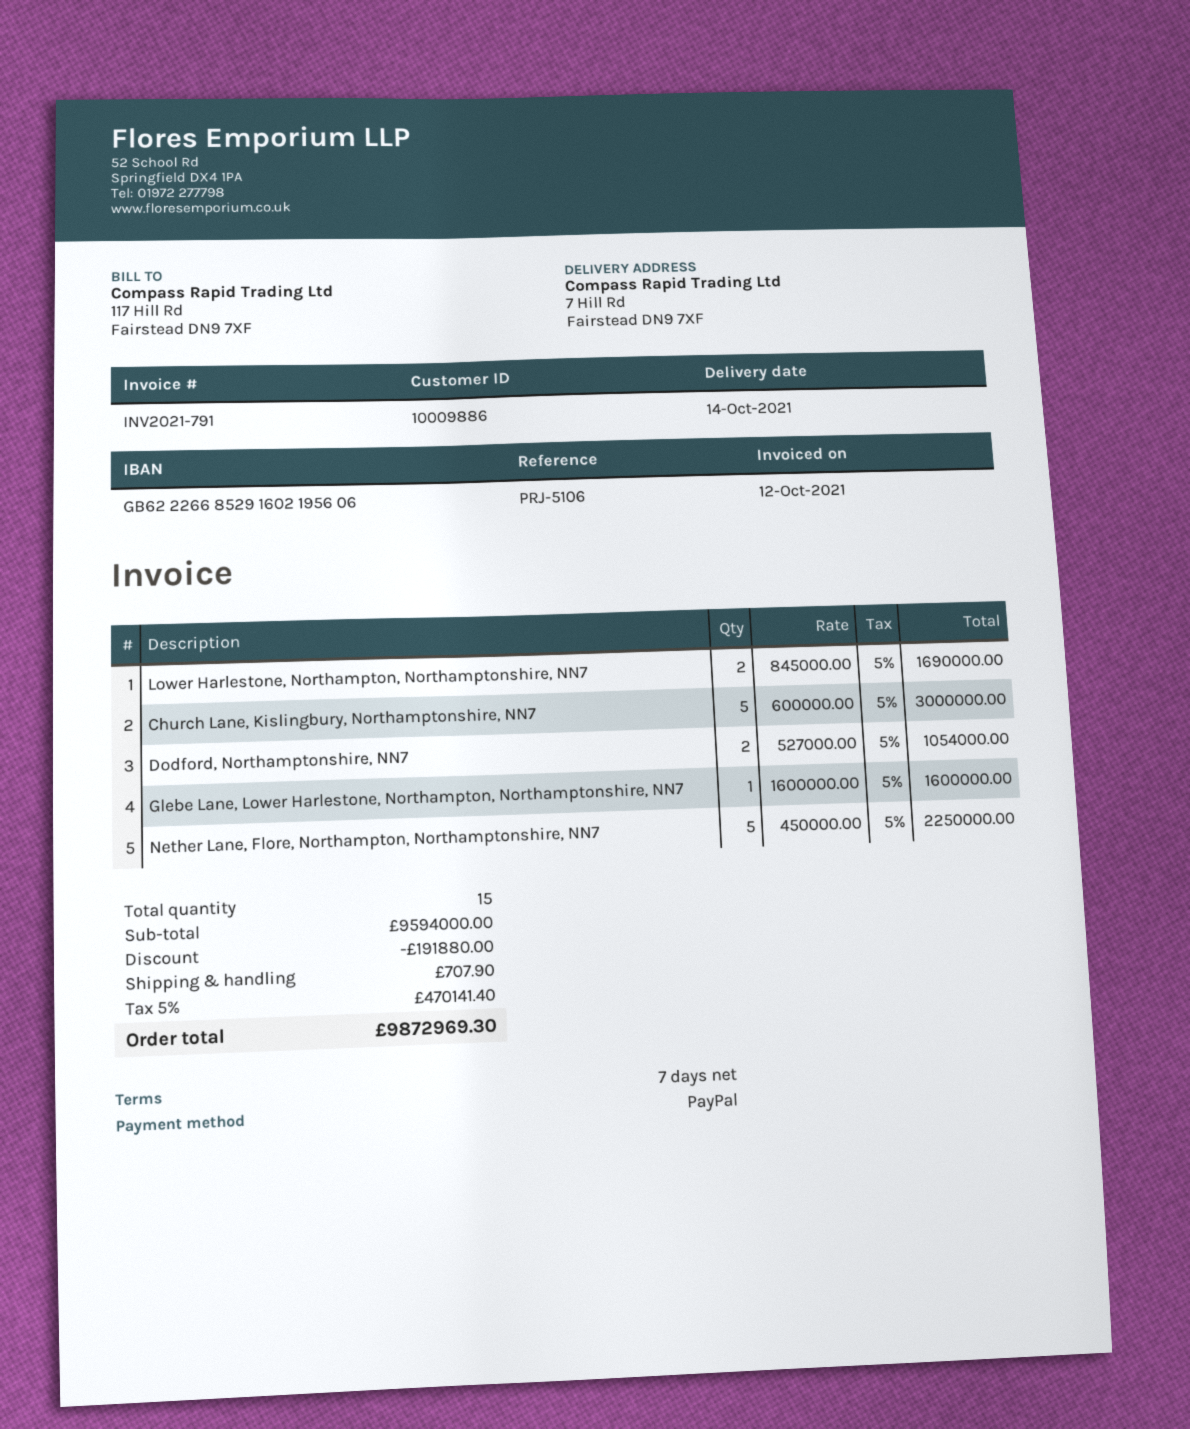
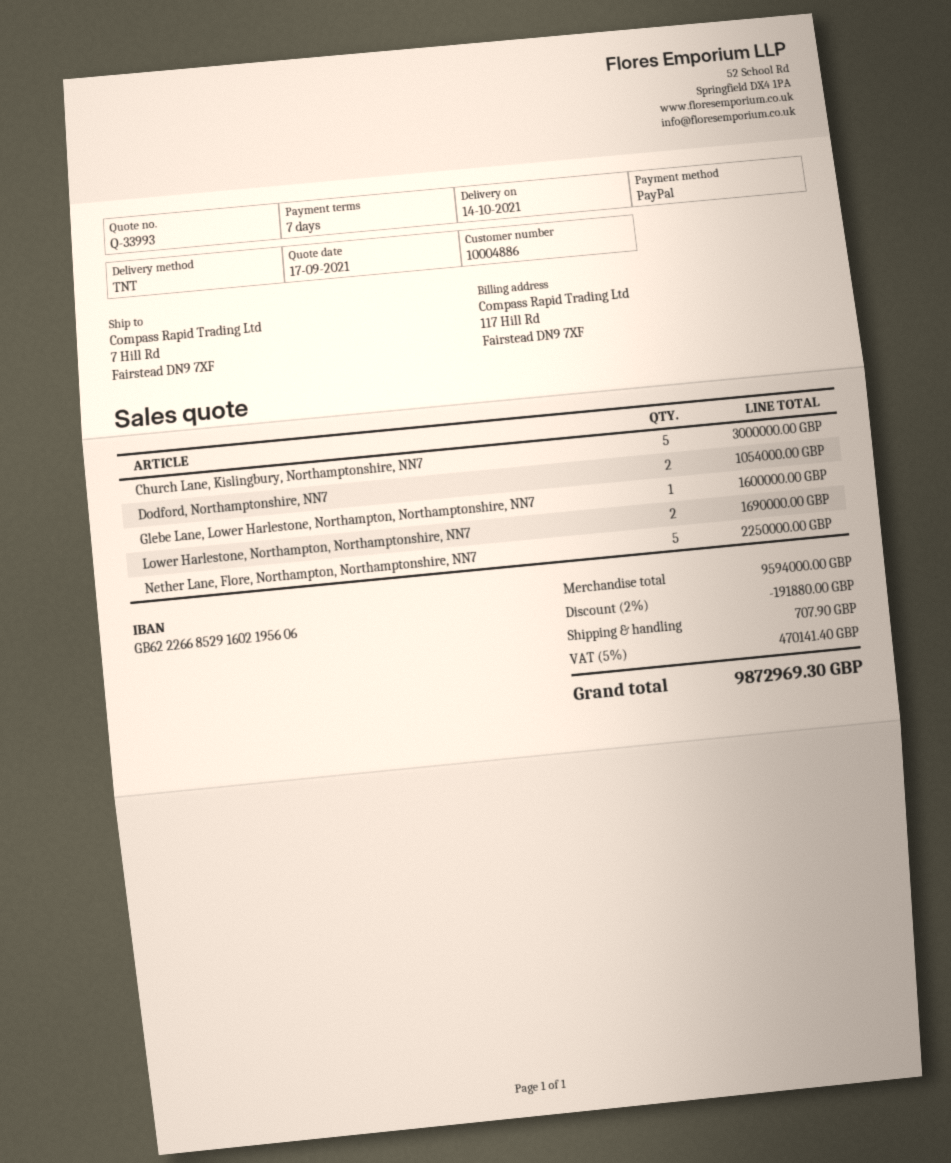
customer number: 10009886 -> 10004886

